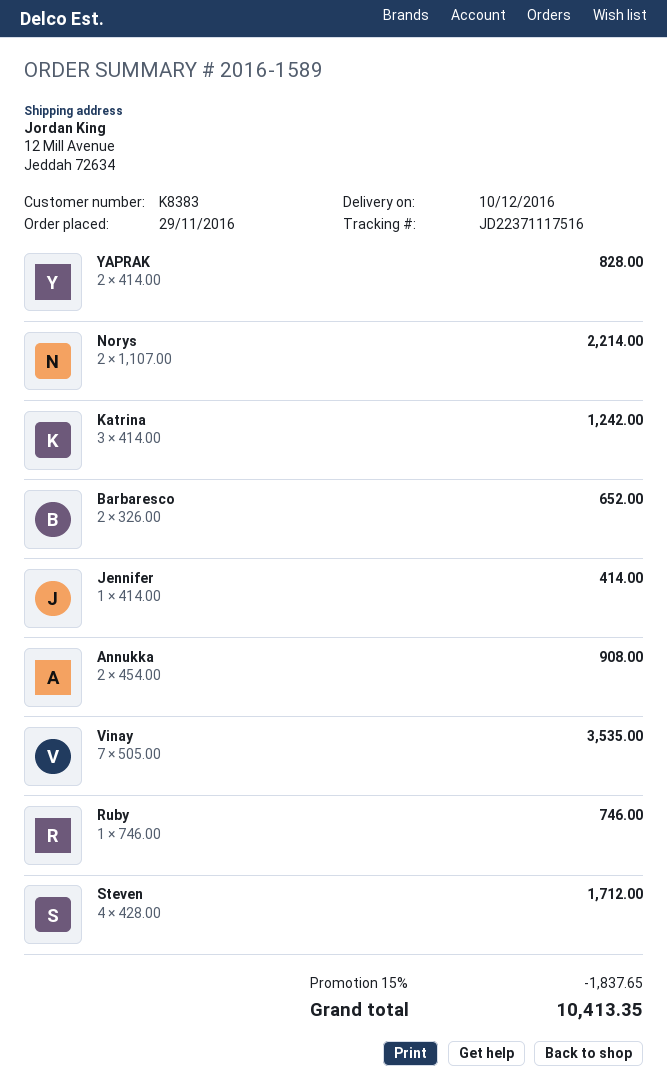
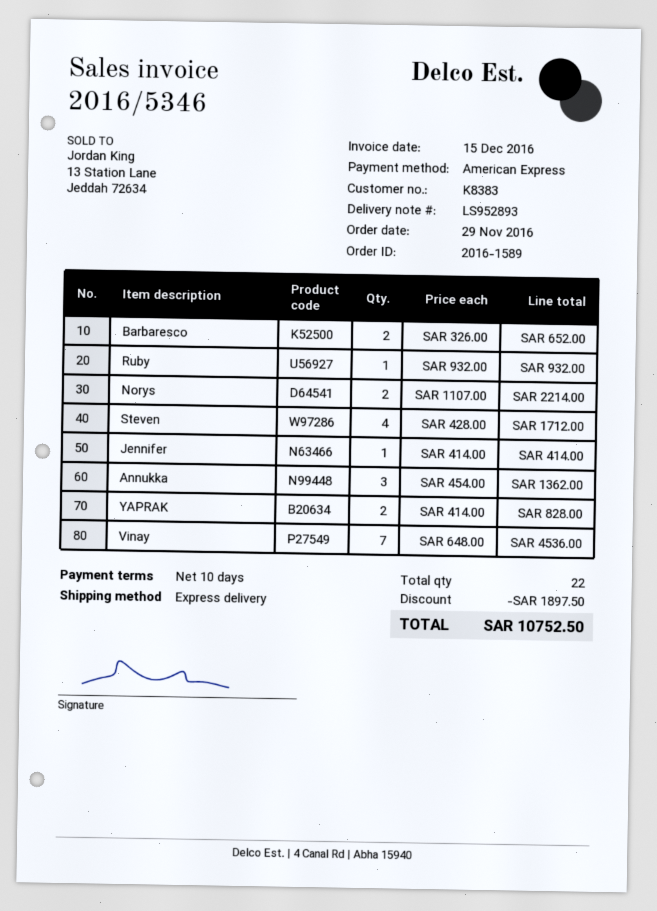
Katrina: 3 x 414.00 = 1242.00 -> none
Annukka: 2 x 454.00 = 908.00 -> 3 x 454.00 = 1362.00
Vinay: 7 x 505.00 = 3535.00 -> 7 x 648.00 = 4536.00
Ruby: 1 x 746.00 = 746.00 -> 1 x 932.00 = 932.00
discount: 1837.65 -> 1897.50
total: 10413.35 -> 10752.50

